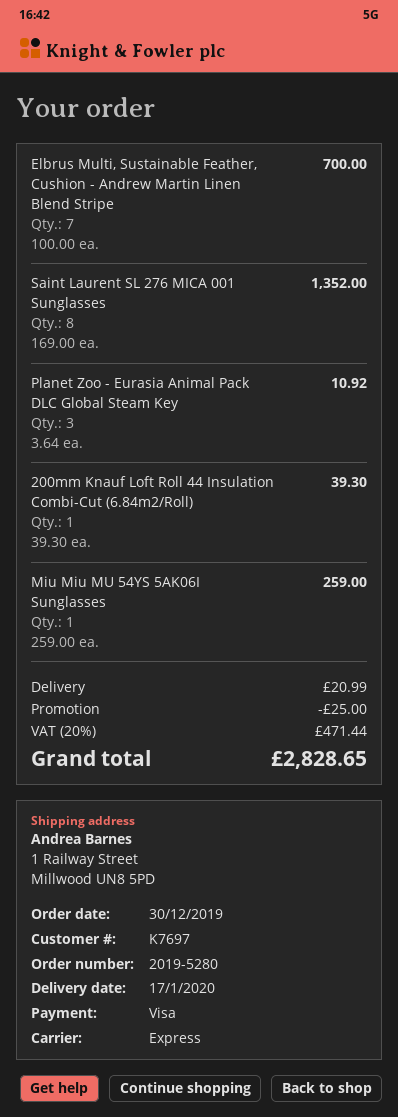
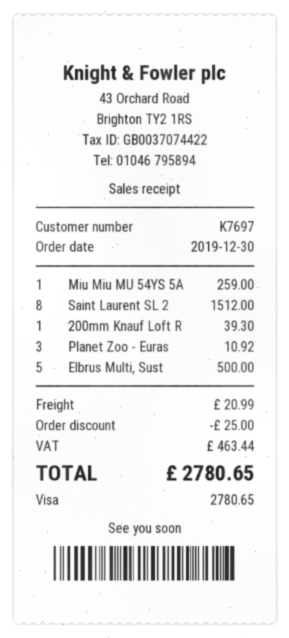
Elbrus Multi, Sustainable Feather, Cushion - Andrew Martin Linen Blend Stripe: 7 for 700.00 -> 5 for 500.00
Saint Laurent SL 276 MICA 001 Sunglasses: 8 for 1352.00 -> 8 for 1512.00
tax: 471.44 -> 463.44
total: 2828.65 -> 2780.65

